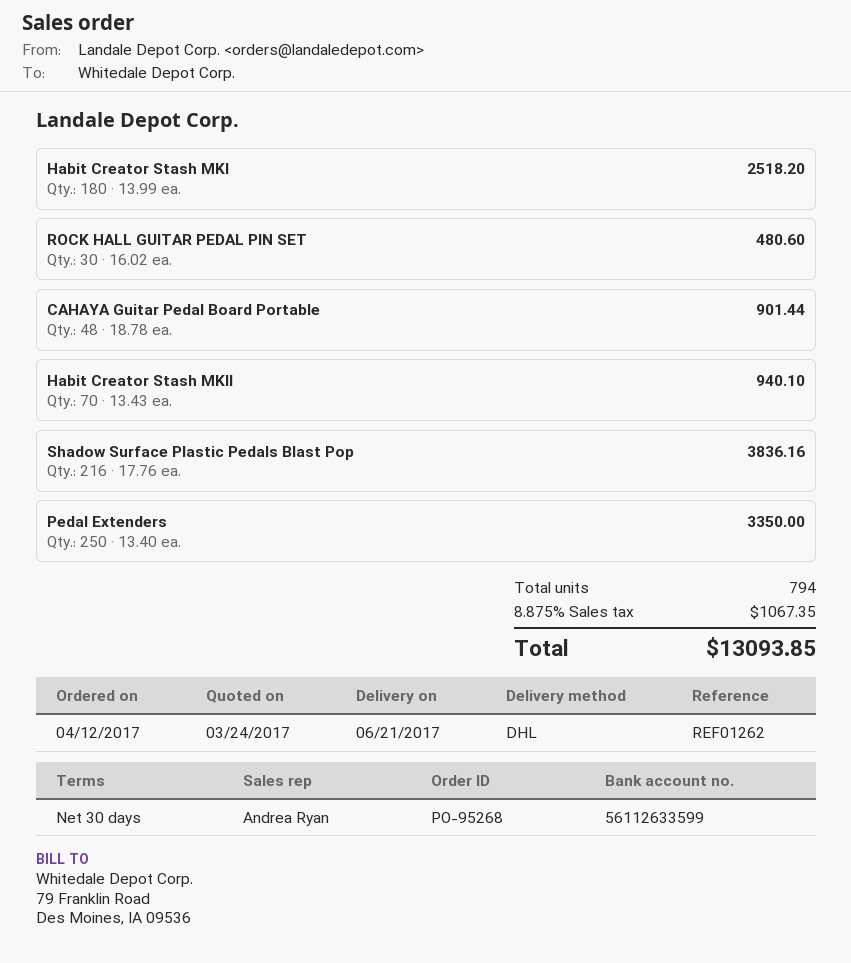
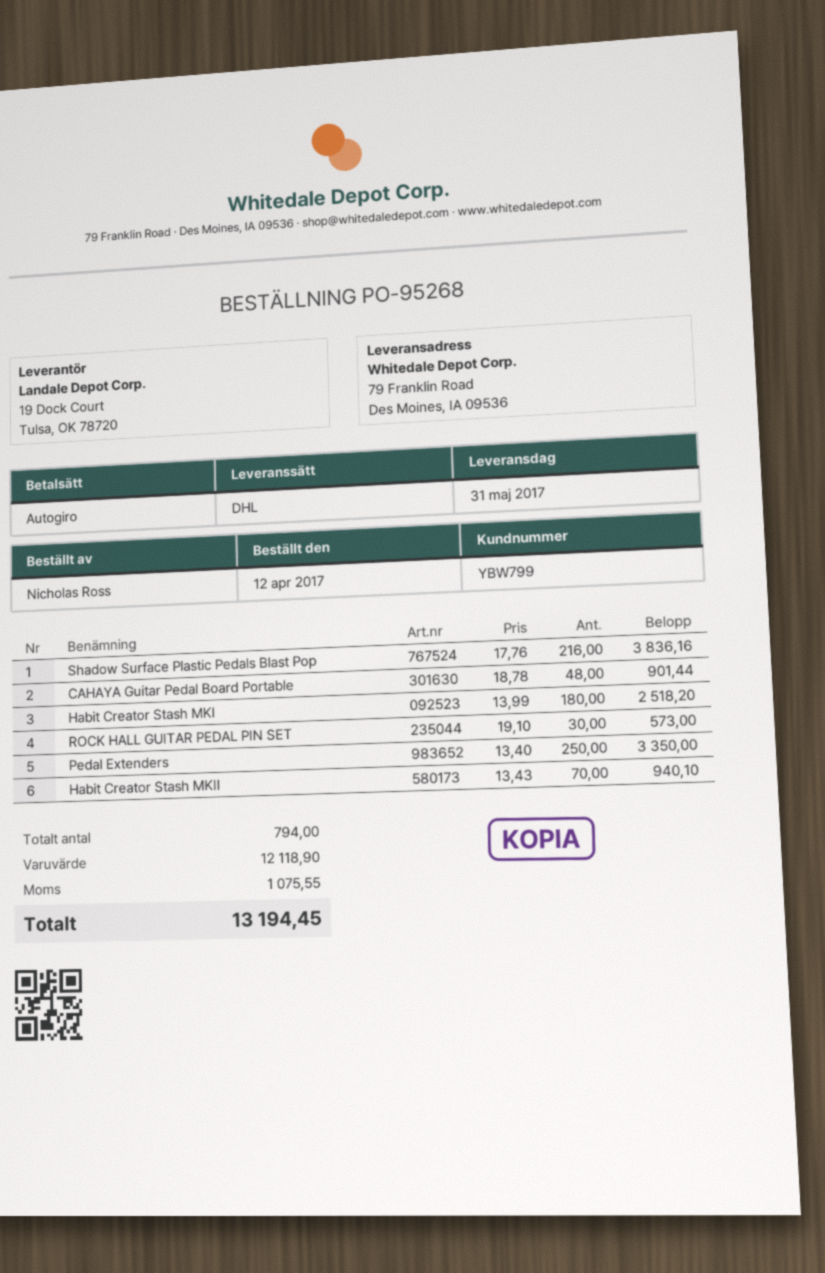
delivery date: 2017-06-21 -> 2017-05-31
ROCK HALL GUITAR PEDAL PIN SET: 30 x 16.02 = 480.60 -> 30 x 19.10 = 573.00
tax: 1067.35 -> 1075.55
total: 13093.85 -> 13194.45

